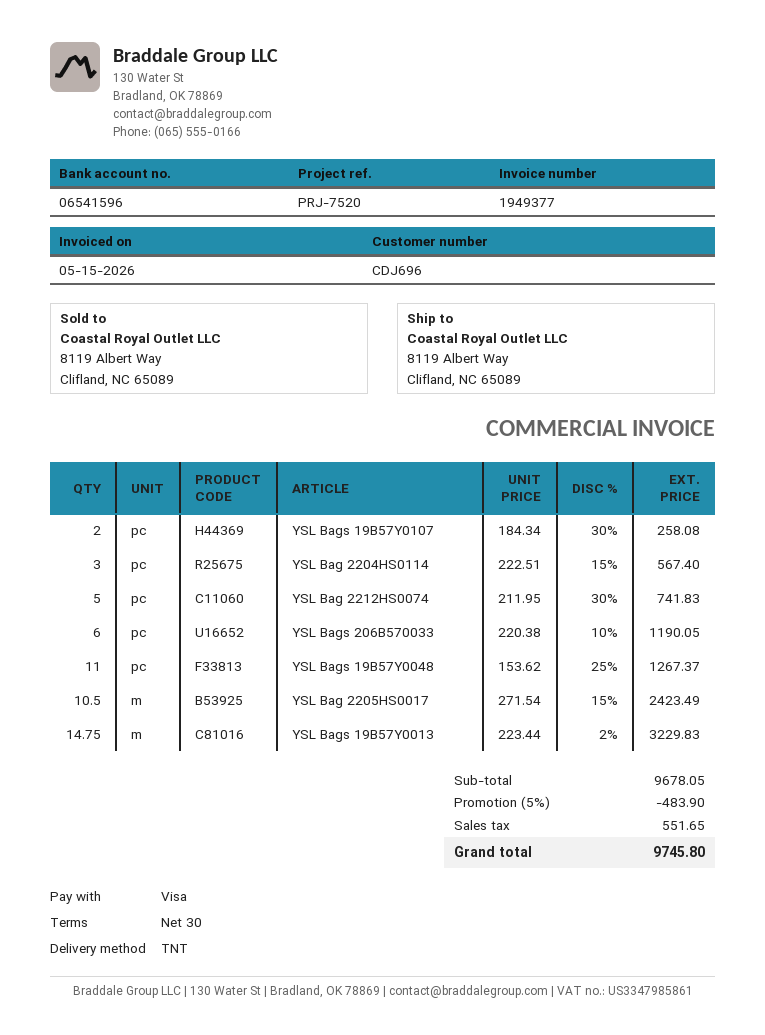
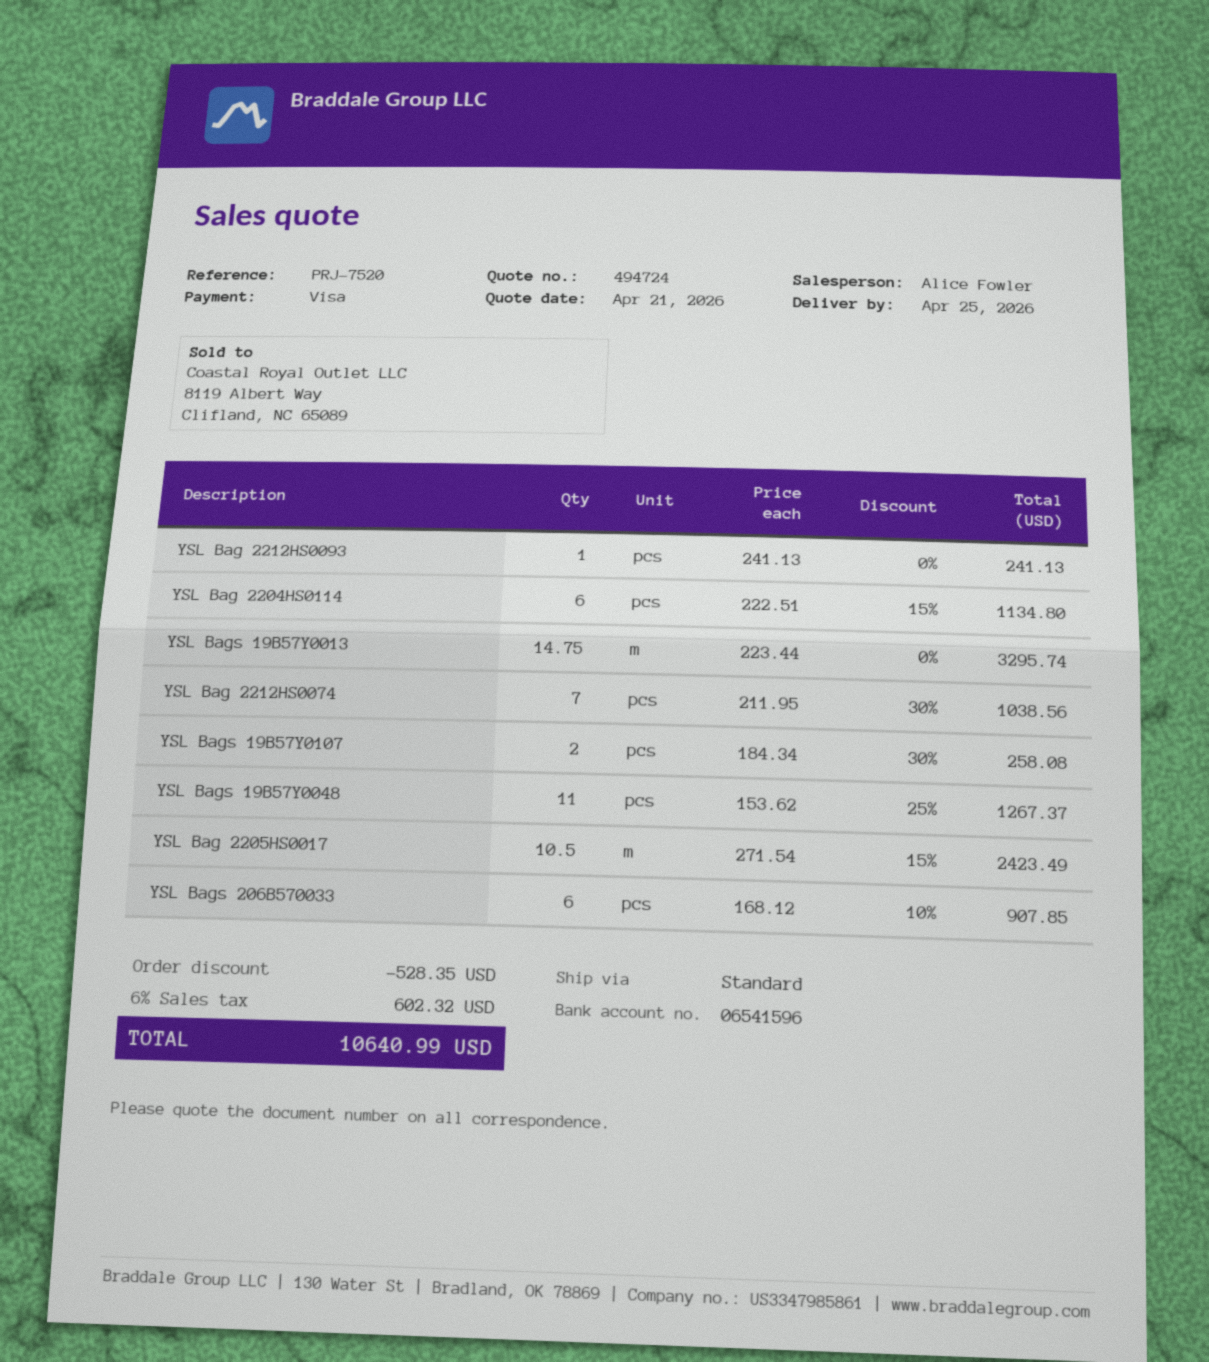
shipping method: TNT -> standard
YSL Bag 2204HS0114: 3 x 222.51 - 15% = 567.40 -> 6 x 222.51 - 15% = 1134.80
YSL Bag 2212HS0074: 5 x 211.95 - 30% = 741.83 -> 7 x 211.95 - 30% = 1038.56
YSL Bags 206B570033: 6 x 220.38 - 10% = 1190.05 -> 6 x 168.12 - 10% = 907.85
YSL Bags 19B57Y0013: 14.75 x 223.44 - 2% = 3229.83 -> 14.75 x 223.44 = 3295.74
YSL Bag 2212HS0093: none -> 1 x 241.13 = 241.13
discount: 483.90 -> 528.35
tax: 551.65 -> 602.32
total: 9745.80 -> 10640.99

